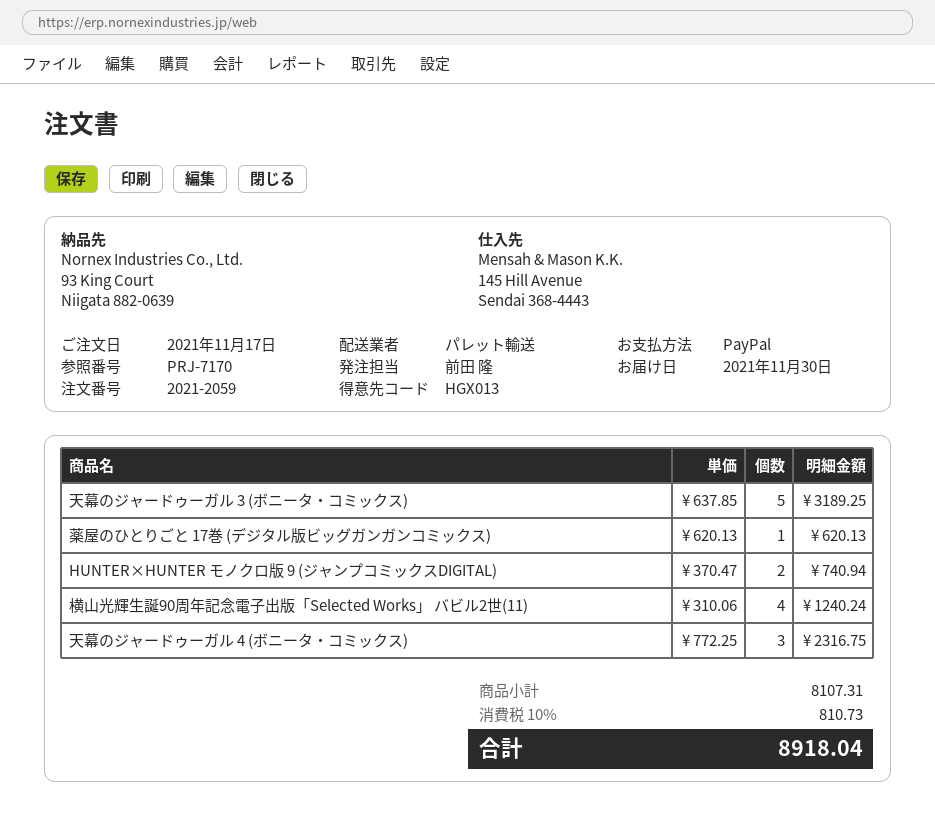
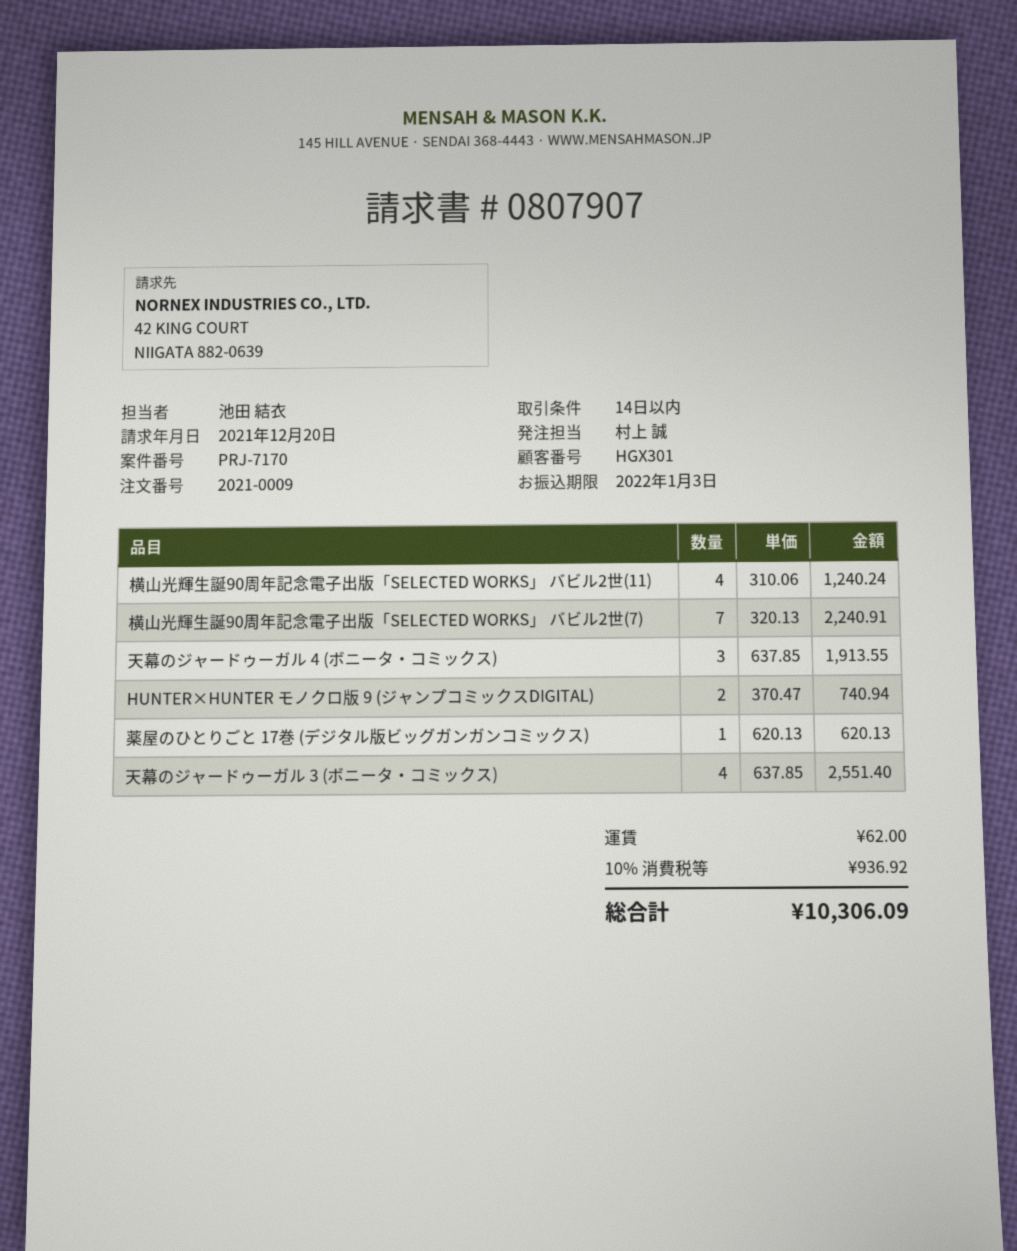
order number: 2021-2059 -> 2021-0009
customer number: HGX013 -> HGX301
ordered by: 前田 隆 -> 村上 誠
天幕のジャードゥーガル 3 (ボニータ・コミックス): 5 x 637.85 = 3189.25 -> 4 x 637.85 = 2551.40
天幕のジャードゥーガル 4 (ボニータ・コミックス): 3 x 772.25 = 2316.75 -> 3 x 637.85 = 1913.55
横山光輝生誕90周年記念電子出版「SELECTED WORKS」 バビル2世(7): none -> 7 x 320.13 = 2240.91
shipping: none -> 62.00
tax: 10% = 810.73 -> 10% = 936.92
total: 8918.04 -> 10306.09

